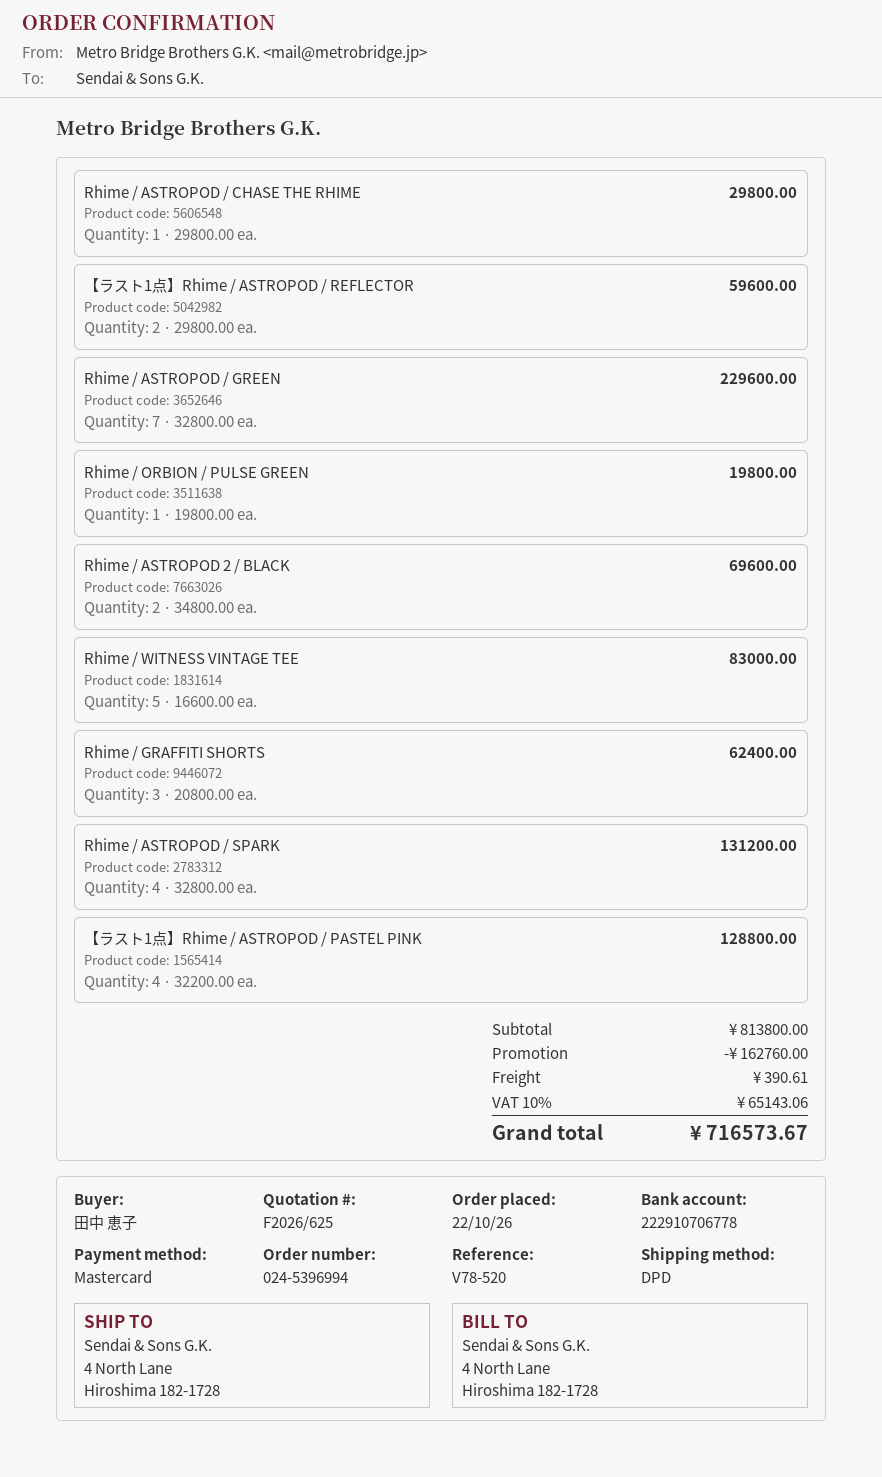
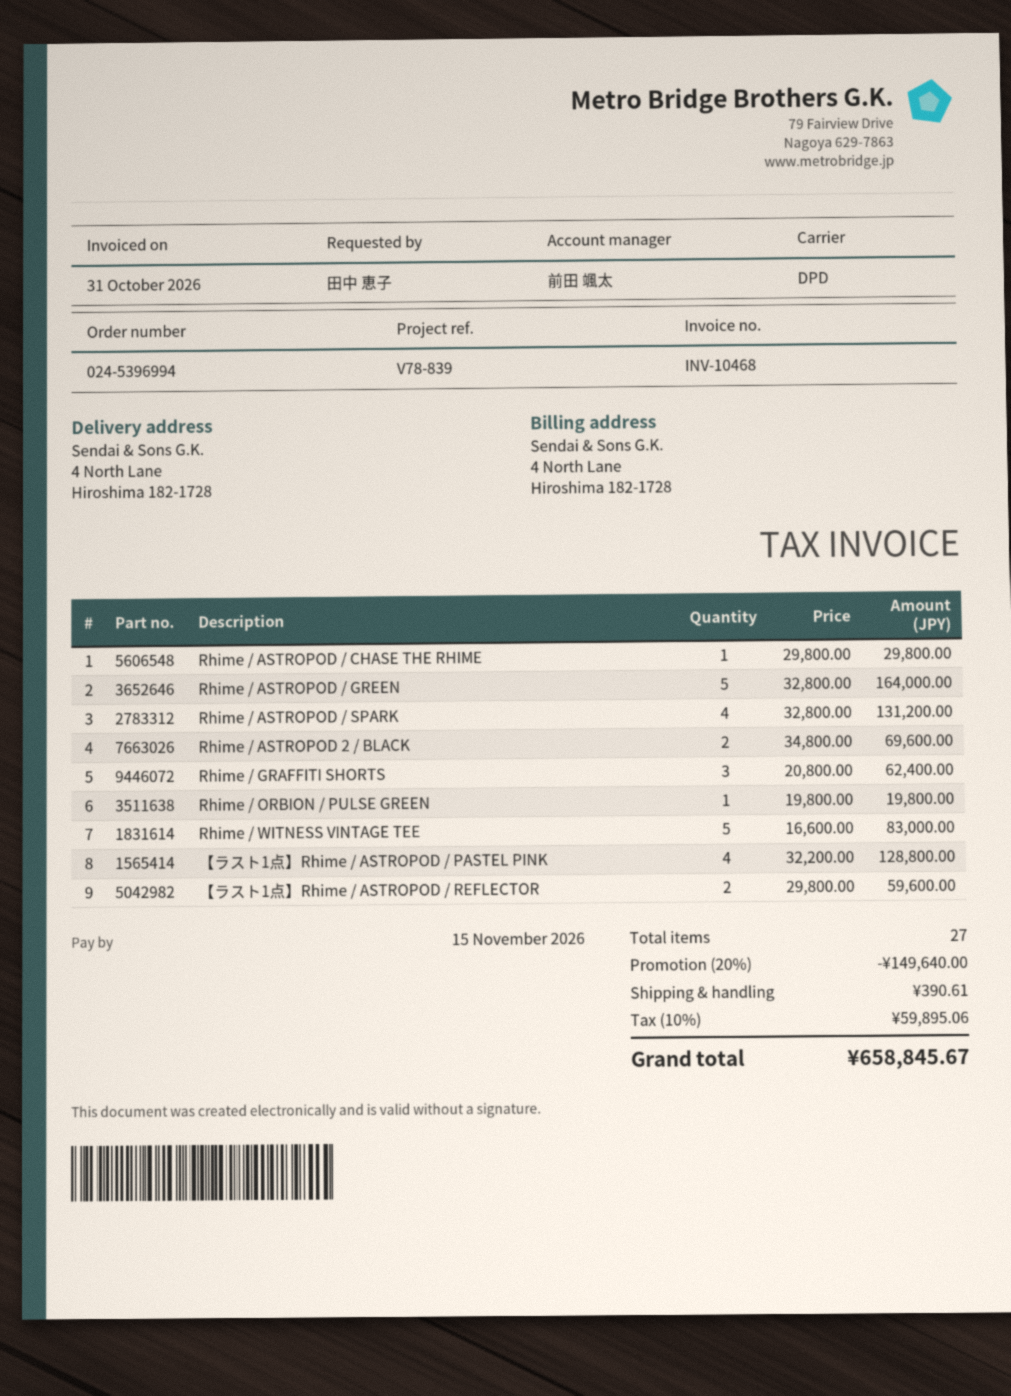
reference: V78-520 -> V78-839
Rhime / ASTROPOD / GREEN: 7 x 32800.00 = 229600.00 -> 5 x 32800.00 = 164000.00
discount: 162760.00 -> 149640.00
tax: 10% = 65143.06 -> 10% = 59895.06
total: 716573.67 -> 658845.67

